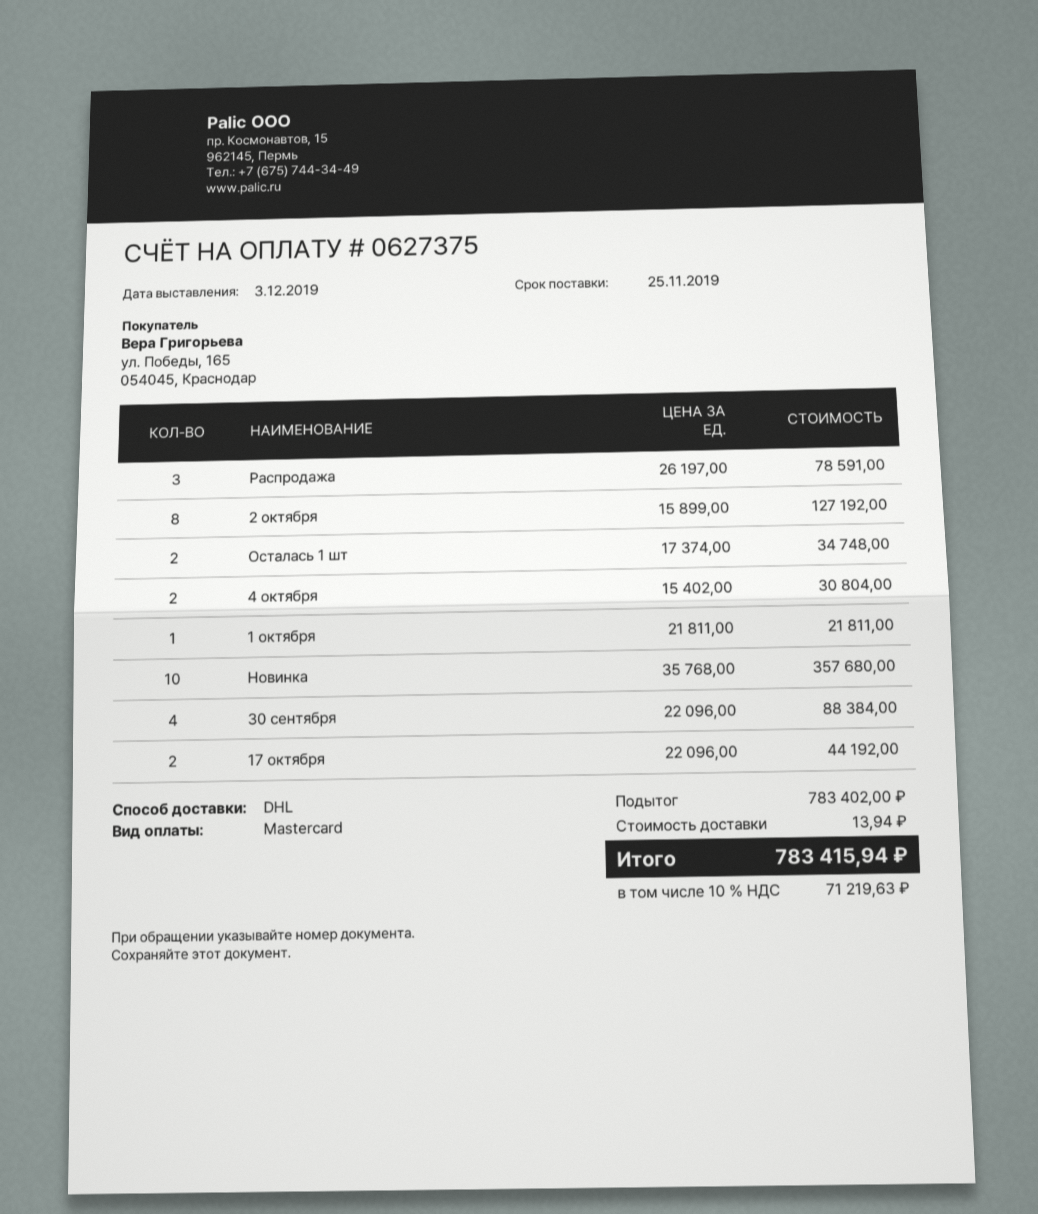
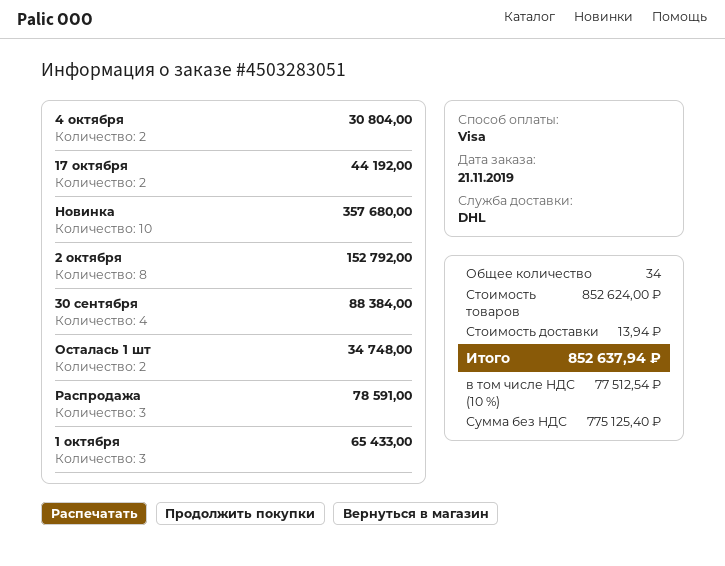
payment method: Mastercard -> Visa
2 октября: 8 for 127192.00 -> 8 for 152792.00
1 октября: 1 for 21811.00 -> 3 for 65433.00
subtotal: 783402.00 -> 852624.00
tax: 10% = 71219.63 -> 10% = 77512.54
total: 783415.94 -> 852637.94

